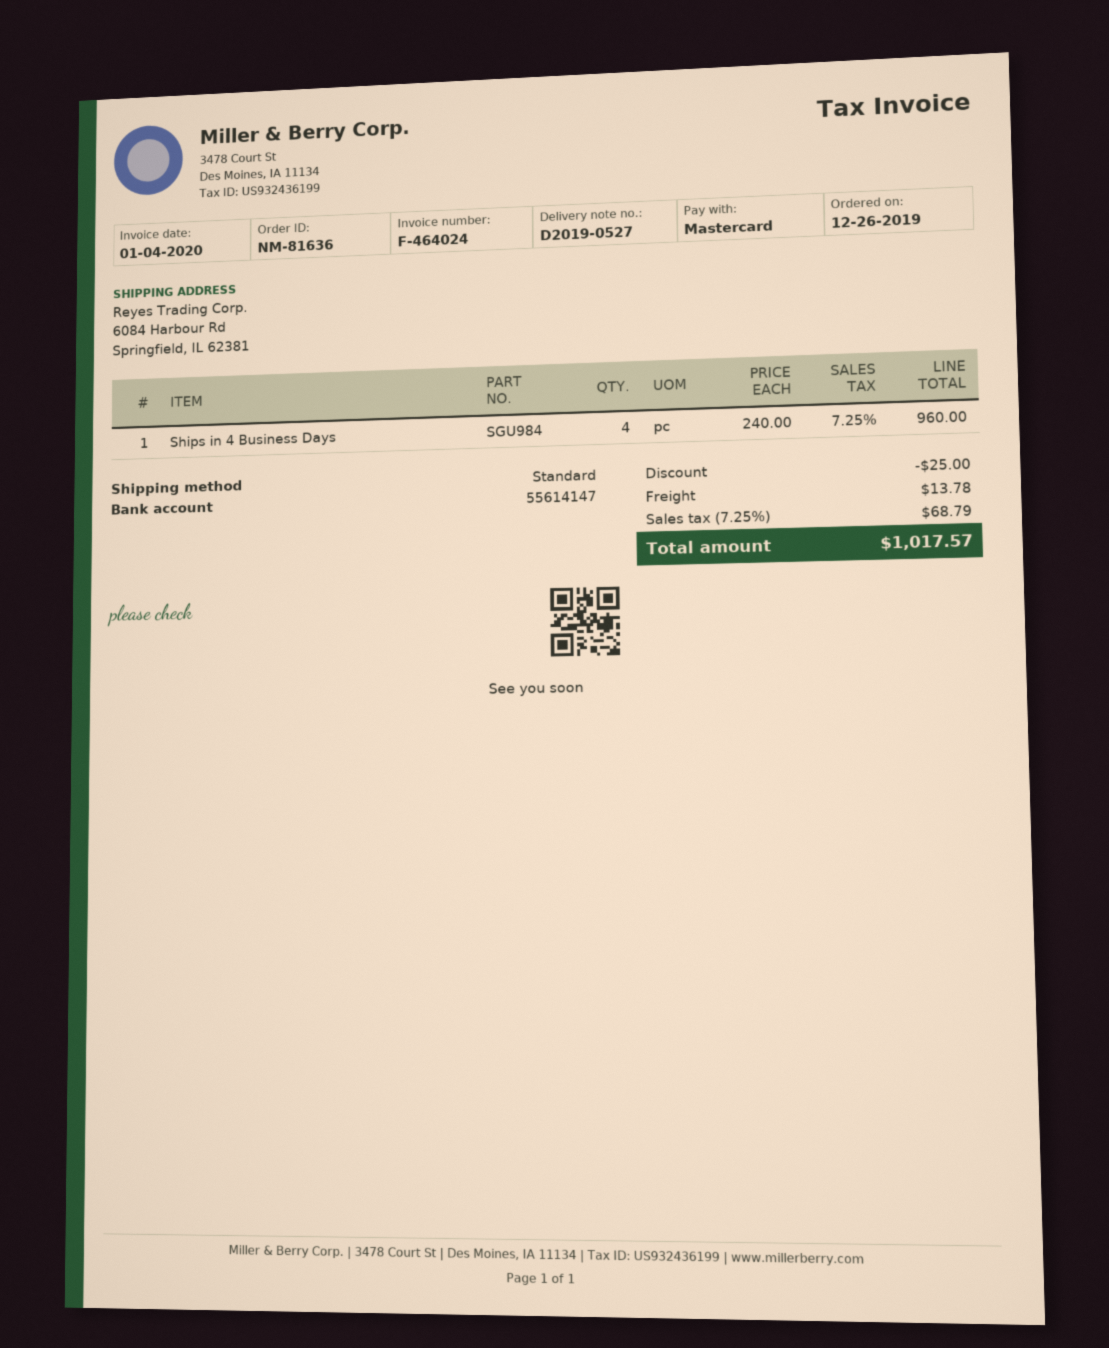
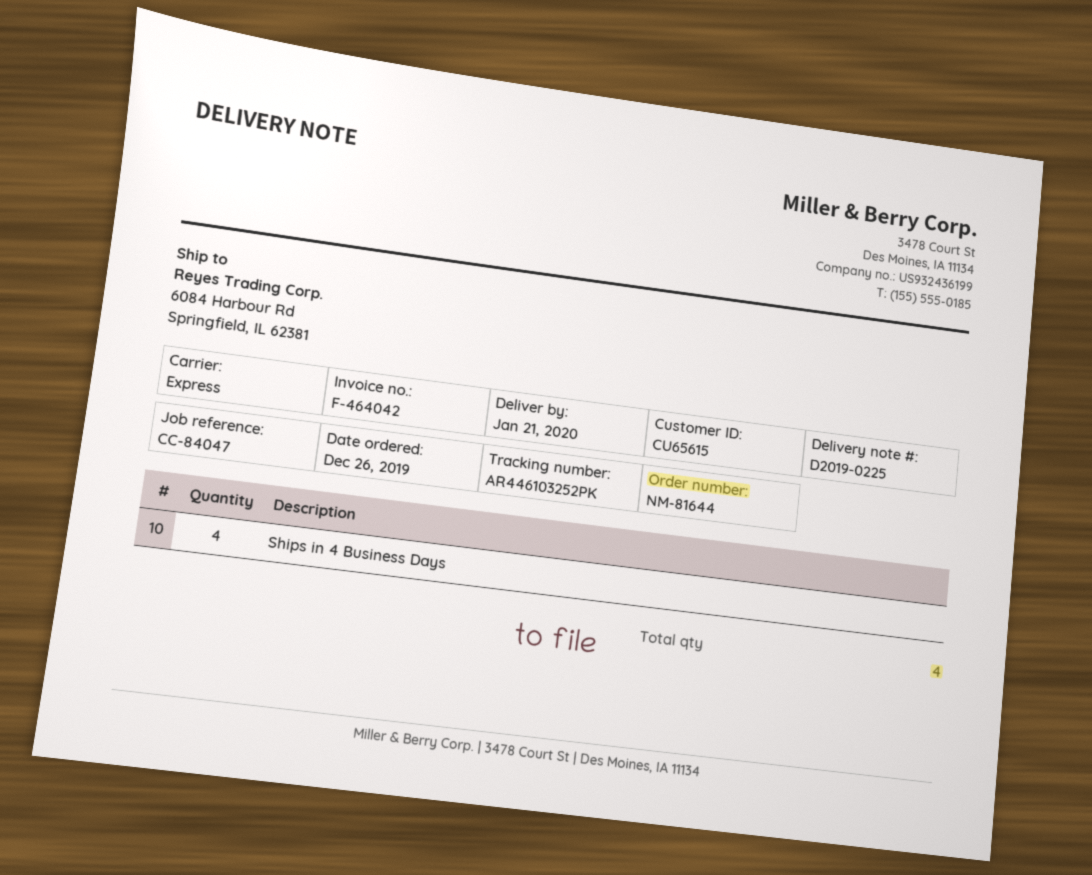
order number: NM-81636 -> NM-81644
delivery note number: D2019-0527 -> D2019-0225
invoice number: F-464024 -> F-464042
shipping method: standard -> express

